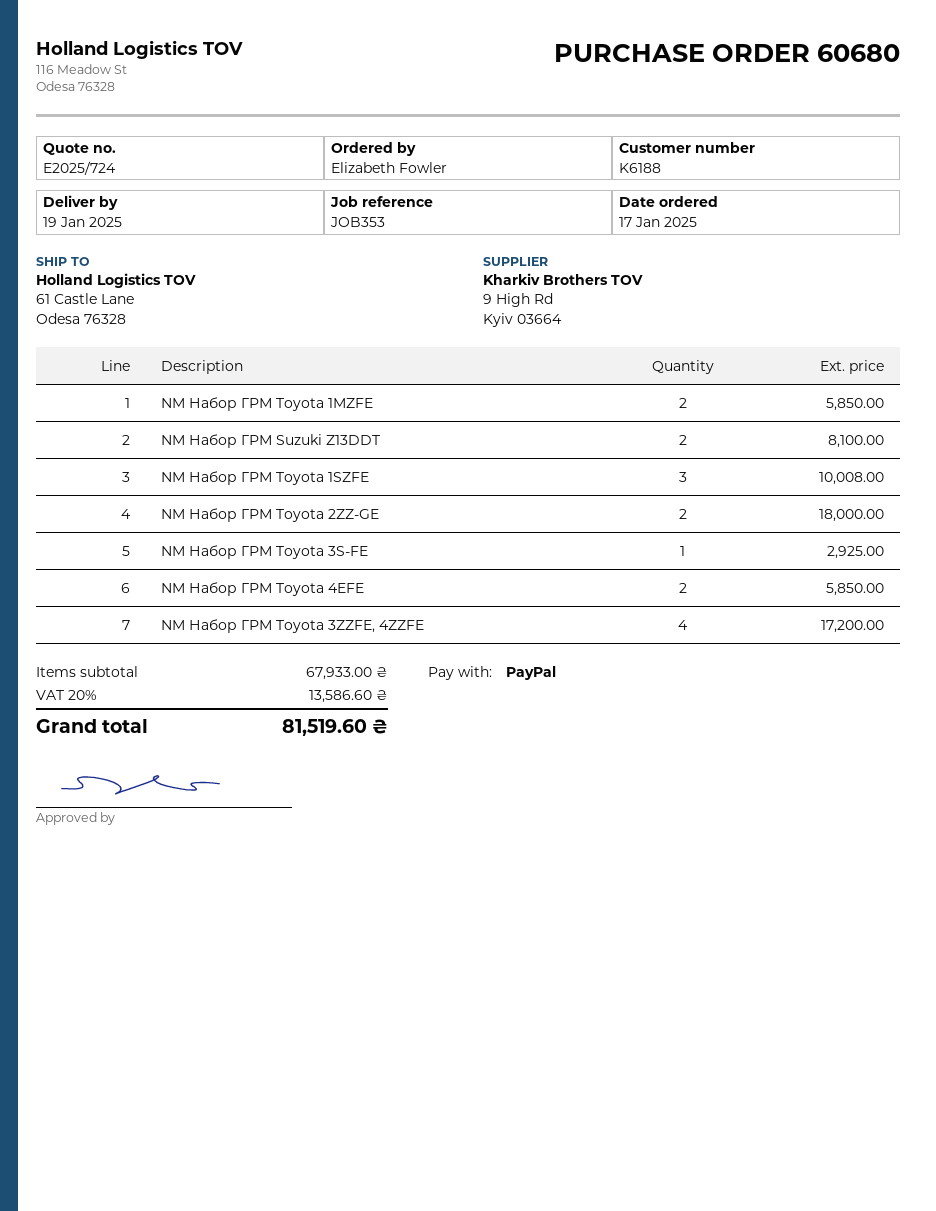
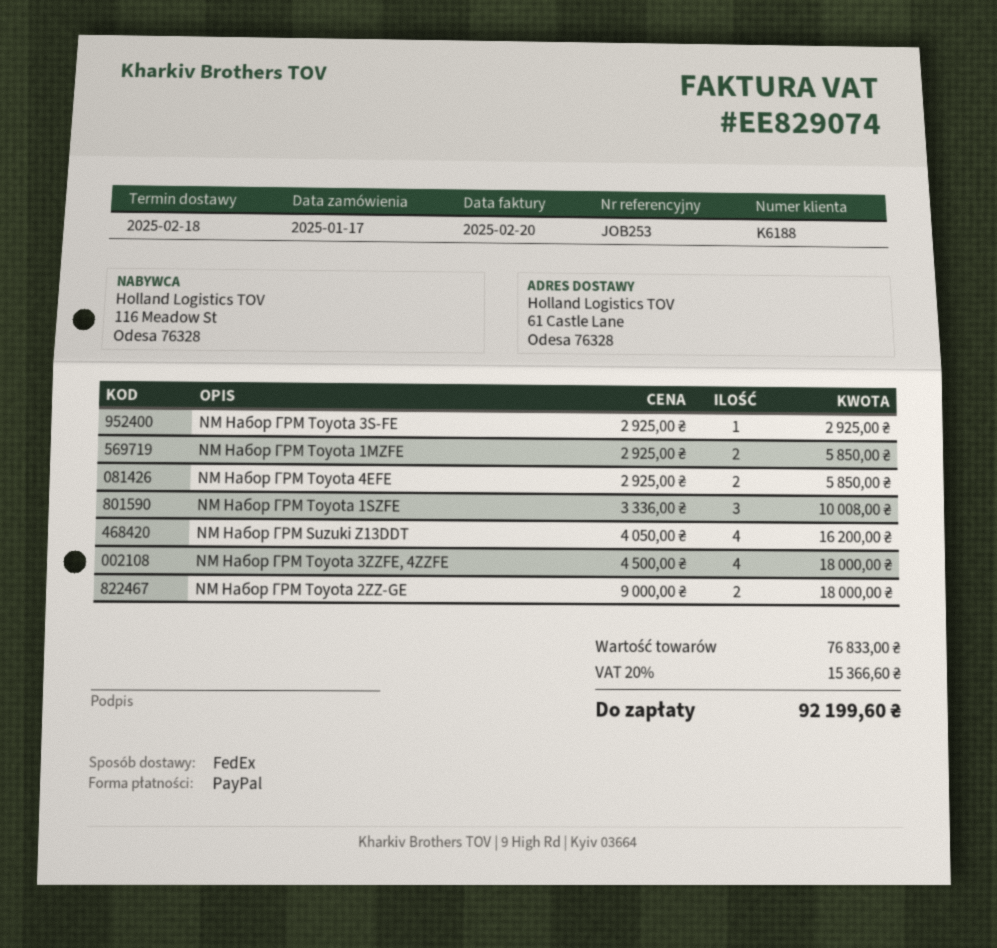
delivery date: 2025-01-19 -> 2025-02-18
reference: JOB353 -> JOB253
NM Набор ГРМ Suzuki Z13DDT: 2 for 8100.00 -> 4 for 16200.00
NM Набор ГРМ Toyota 3ZZFE, 4ZZFE: 4 for 17200.00 -> 4 for 18000.00
subtotal: 67933.00 -> 76833.00
tax: 20% = 13586.60 -> 20% = 15366.60
total: 81519.60 -> 92199.60

